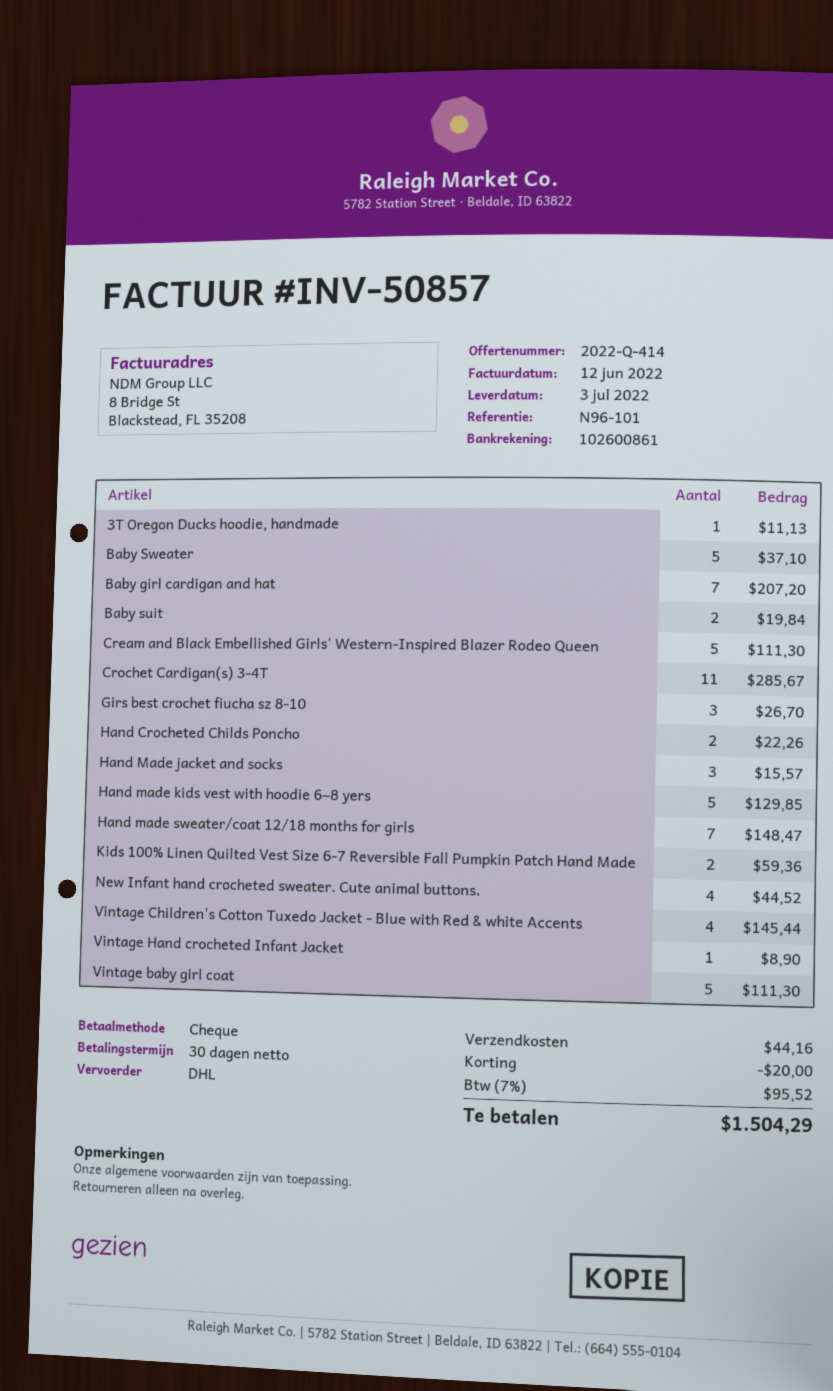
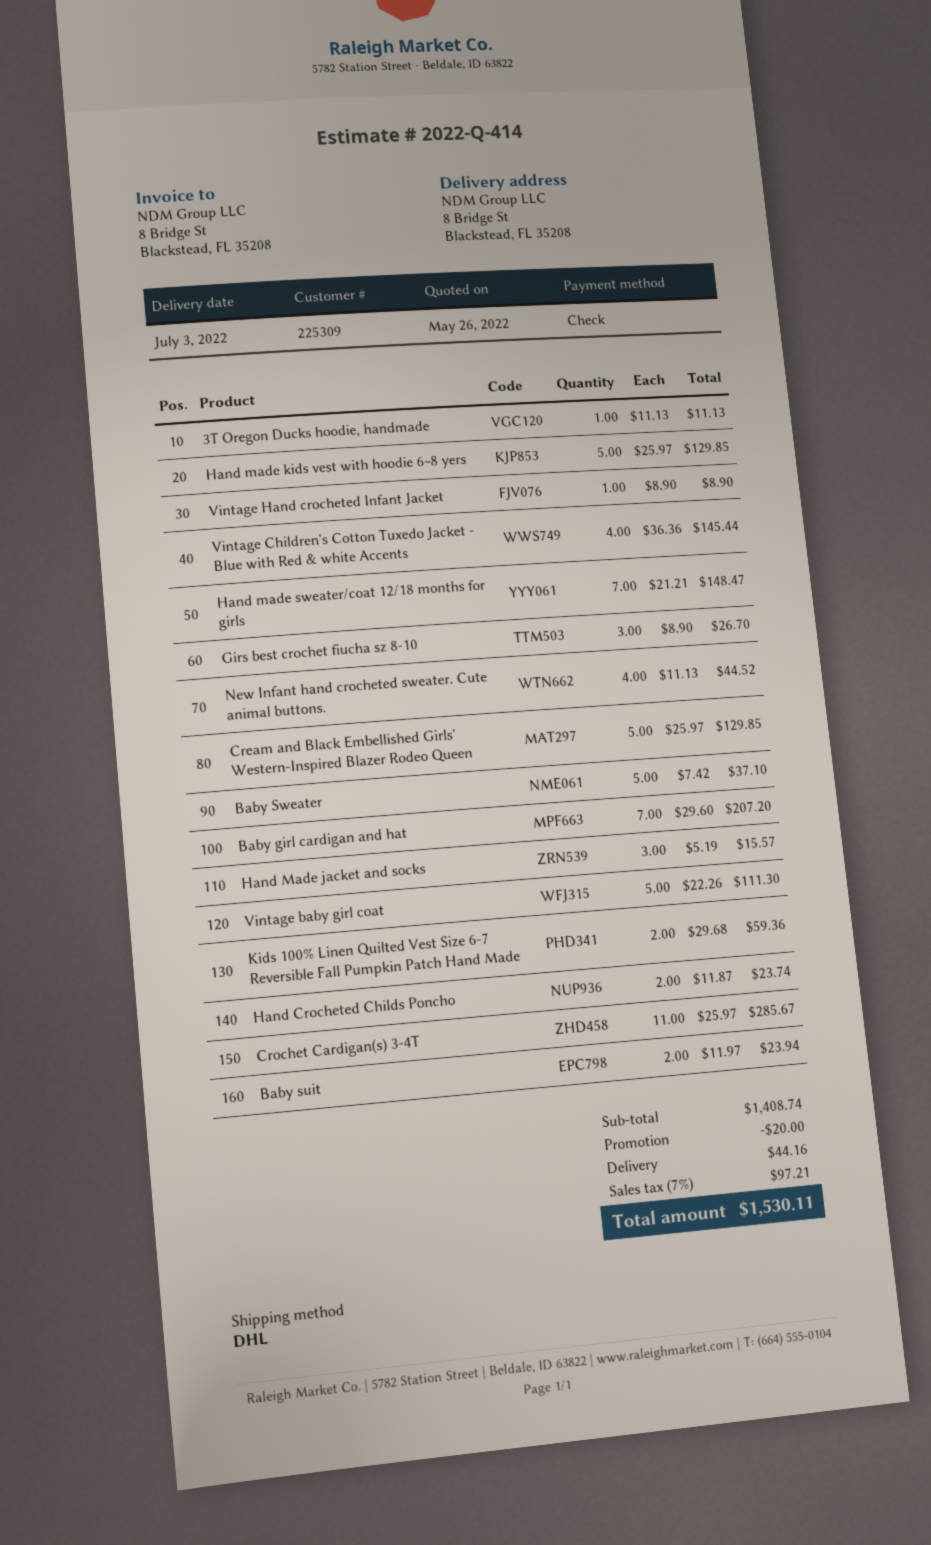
Baby suit: 2 for 19.84 -> 2 for 23.94
Cream and Black Embellished Girls' Western-Inspired Blazer Rodeo Queen: 5 for 111.30 -> 5 for 129.85
Hand Crocheted Childs Poncho: 2 for 22.26 -> 2 for 23.74
tax: 7% = 95.52 -> 7% = 97.21
total: 1504.29 -> 1530.11

